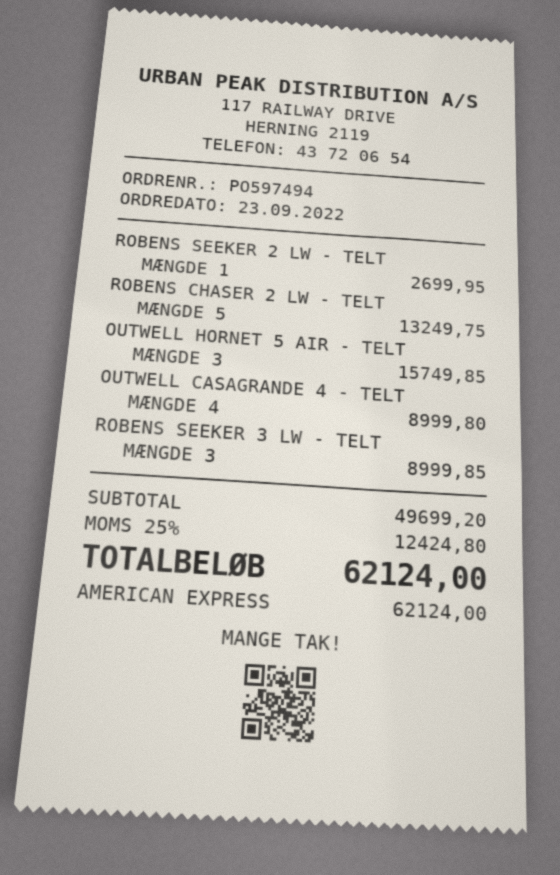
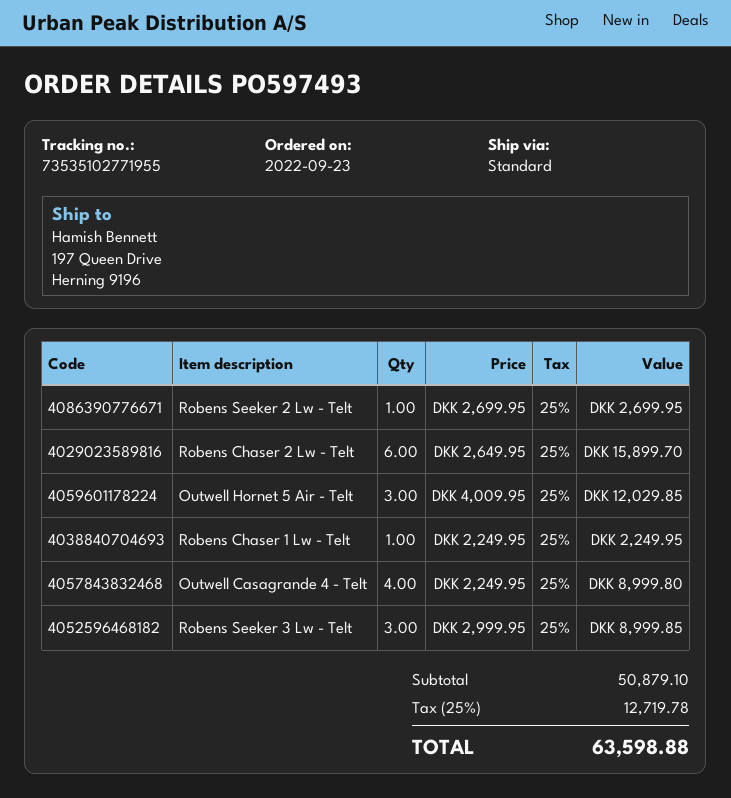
order number: PO597494 -> PO597493
ROBENS CHASER 2 LW - TELT: 5 for 13249.75 -> 6 for 15899.70
OUTWELL HORNET 5 AIR - TELT: 3 for 15749.85 -> 3 for 12029.85
Robens Chaser 1 Lw - Telt: none -> 1 for 2249.95
subtotal: 49699.20 -> 50879.10
tax: 25% = 12424.80 -> 25% = 12719.78
total: 62124.00 -> 63598.88

